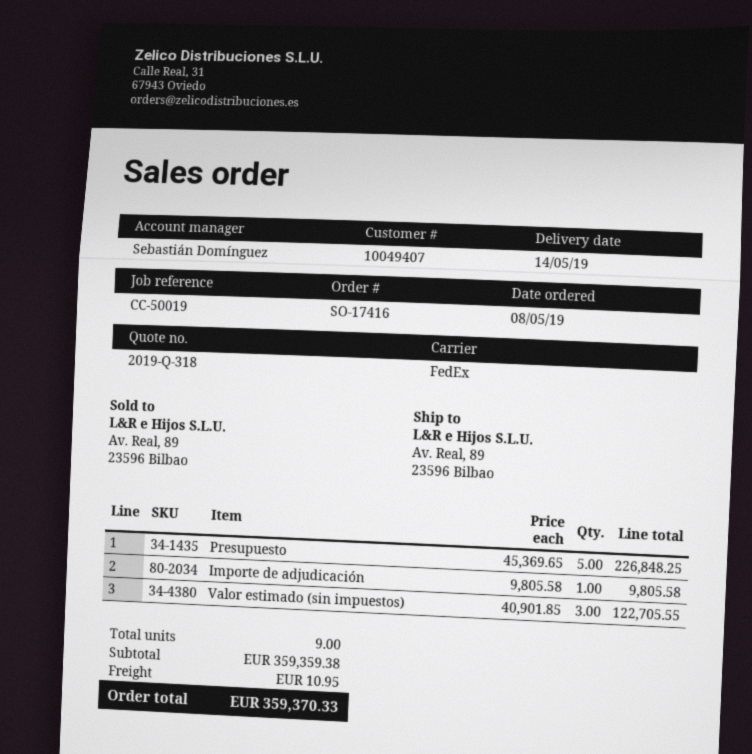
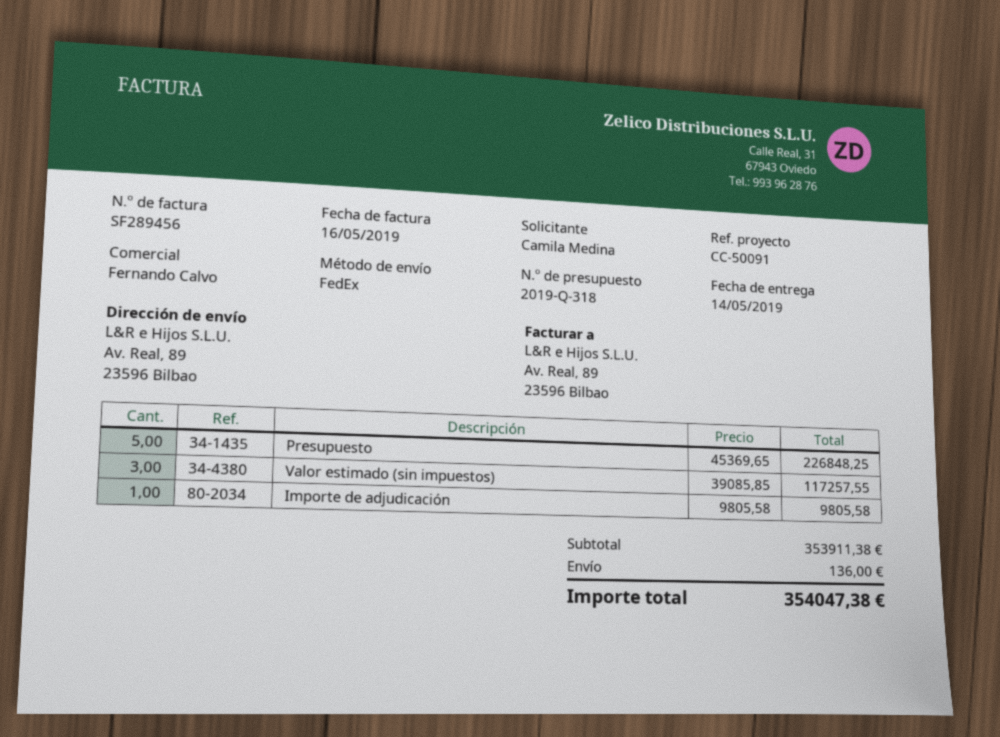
reference: CC-50019 -> CC-50091
sales rep: Sebastián Domínguez -> Fernando Calvo
Valor estimado (sin impuestos): 3 x 40901.85 = 122705.55 -> 3 x 39085.85 = 117257.55
subtotal: 359359.38 -> 353911.38
shipping: 10.95 -> 136.00
total: 359370.33 -> 354047.38

